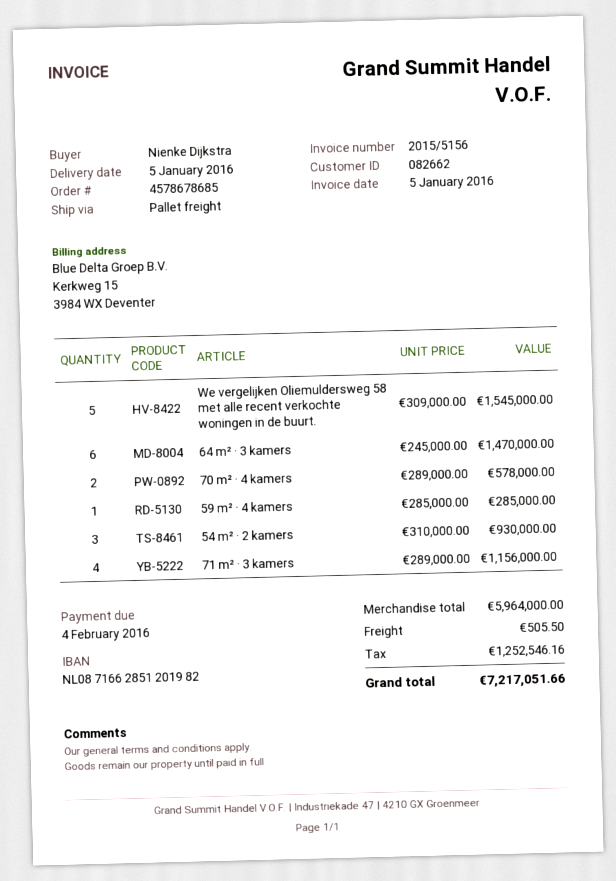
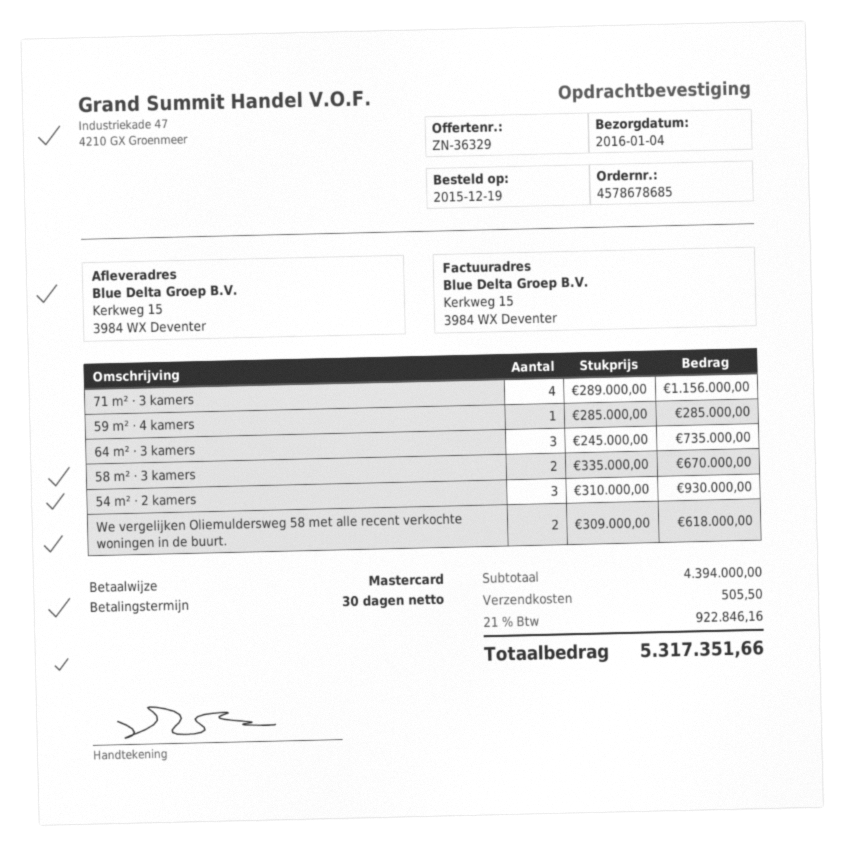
delivery date: 2016-01-05 -> 2016-01-04
We vergelijken Oliemuldersweg 58 met alle recent verkochte woningen in de buurt.: 5 x 309000.00 = 1545000.00 -> 2 x 309000.00 = 618000.00
64 m² · 3 kamers: 6 x 245000.00 = 1470000.00 -> 3 x 245000.00 = 735000.00
70 m² · 4 kamers: 2 x 289000.00 = 578000.00 -> none
58 m² · 3 kamers: none -> 2 x 335000.00 = 670000.00
subtotal: 5964000.00 -> 4394000.00
tax: 1252546.16 -> 922846.16
total: 7217051.66 -> 5317351.66

